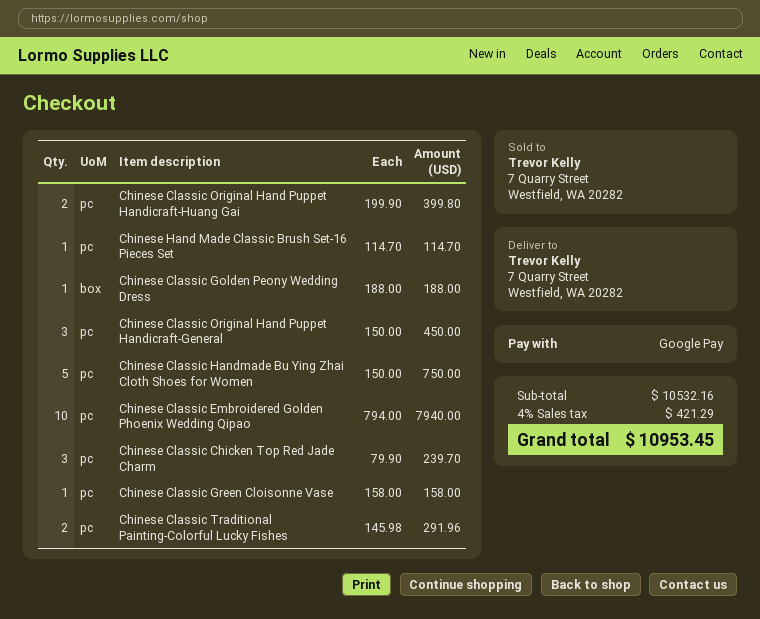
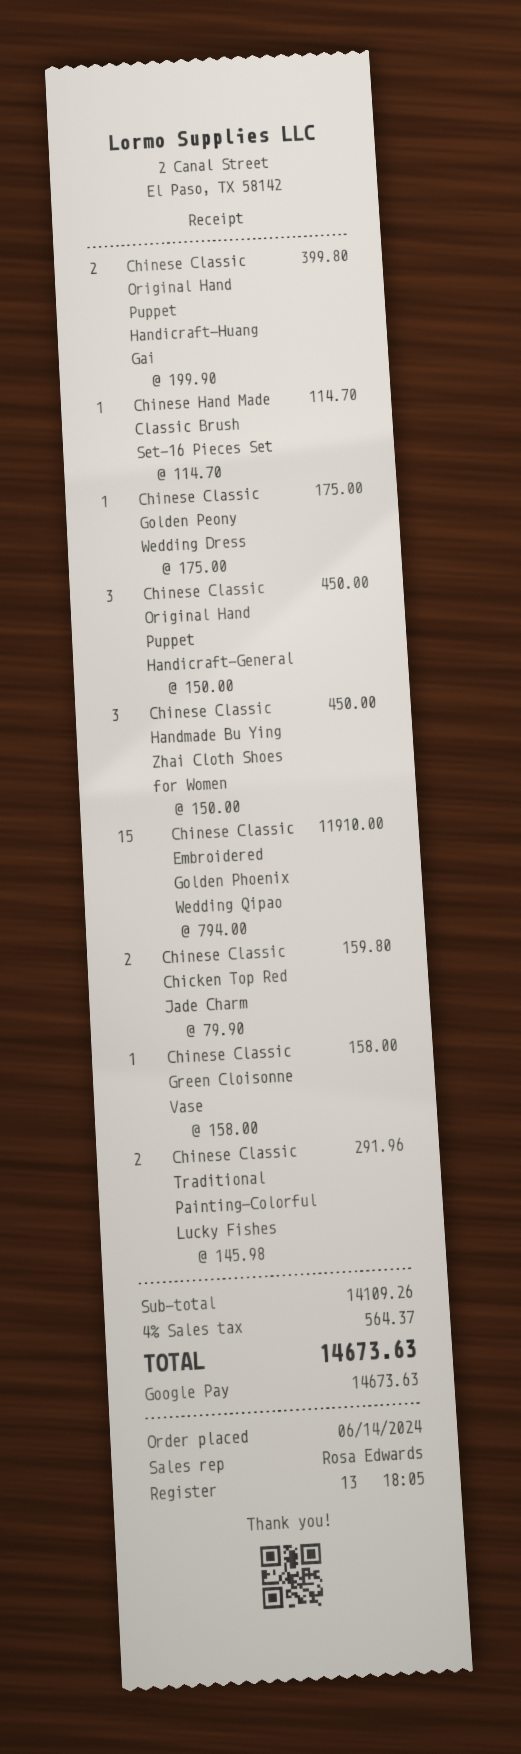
Chinese Classic Golden Peony Wedding Dress: 1 x 188.00 = 188.00 -> 1 x 175.00 = 175.00
Chinese Classic Handmade Bu Ying Zhai Cloth Shoes for Women: 5 x 150.00 = 750.00 -> 3 x 150.00 = 450.00
Chinese Classic Embroidered Golden Phoenix Wedding Qipao: 10 x 794.00 = 7940.00 -> 15 x 794.00 = 11910.00
Chinese Classic Chicken Top Red Jade Charm: 3 x 79.90 = 239.70 -> 2 x 79.90 = 159.80
subtotal: 10532.16 -> 14109.26
tax: 4% = 421.29 -> 4% = 564.37
total: 10953.45 -> 14673.63

